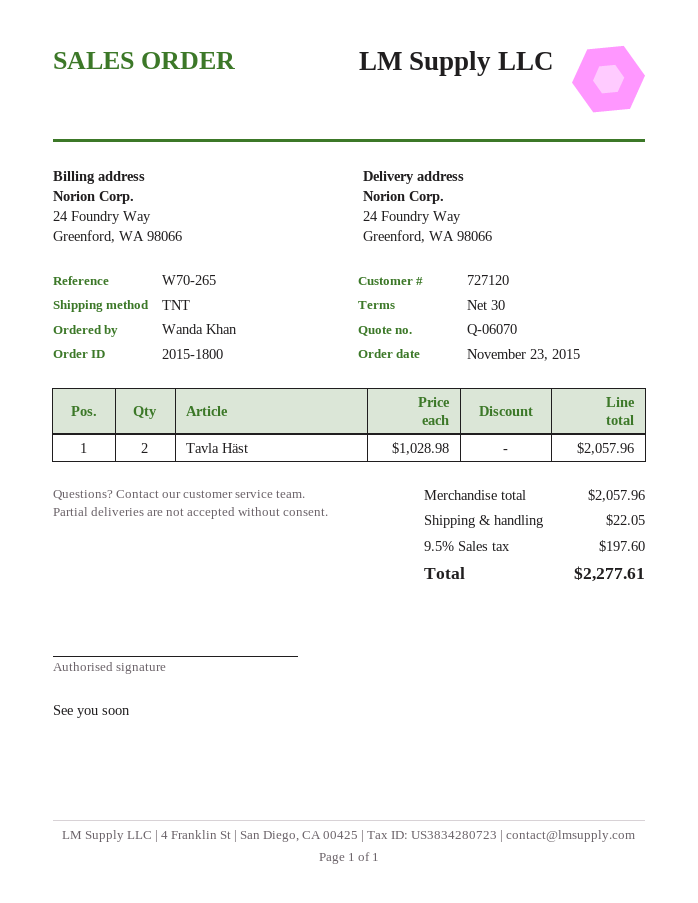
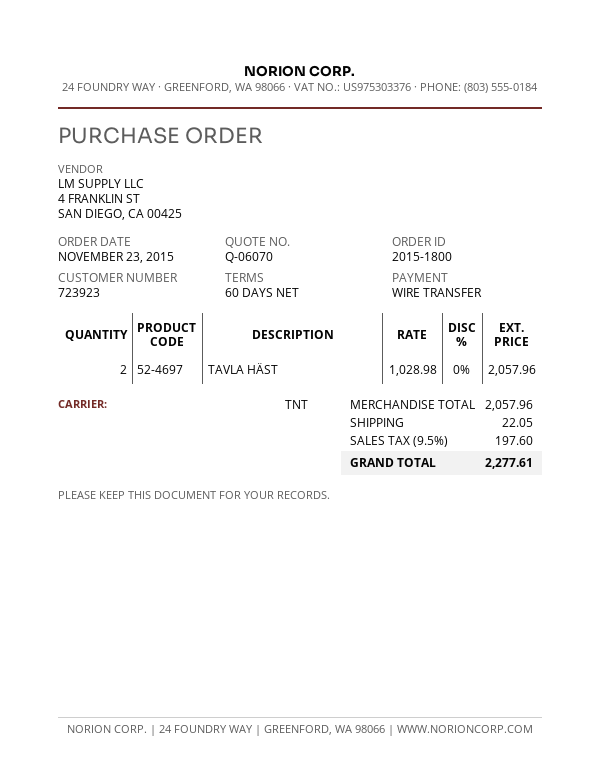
payment terms: 30 days -> 60 days
customer number: 727120 -> 723923

